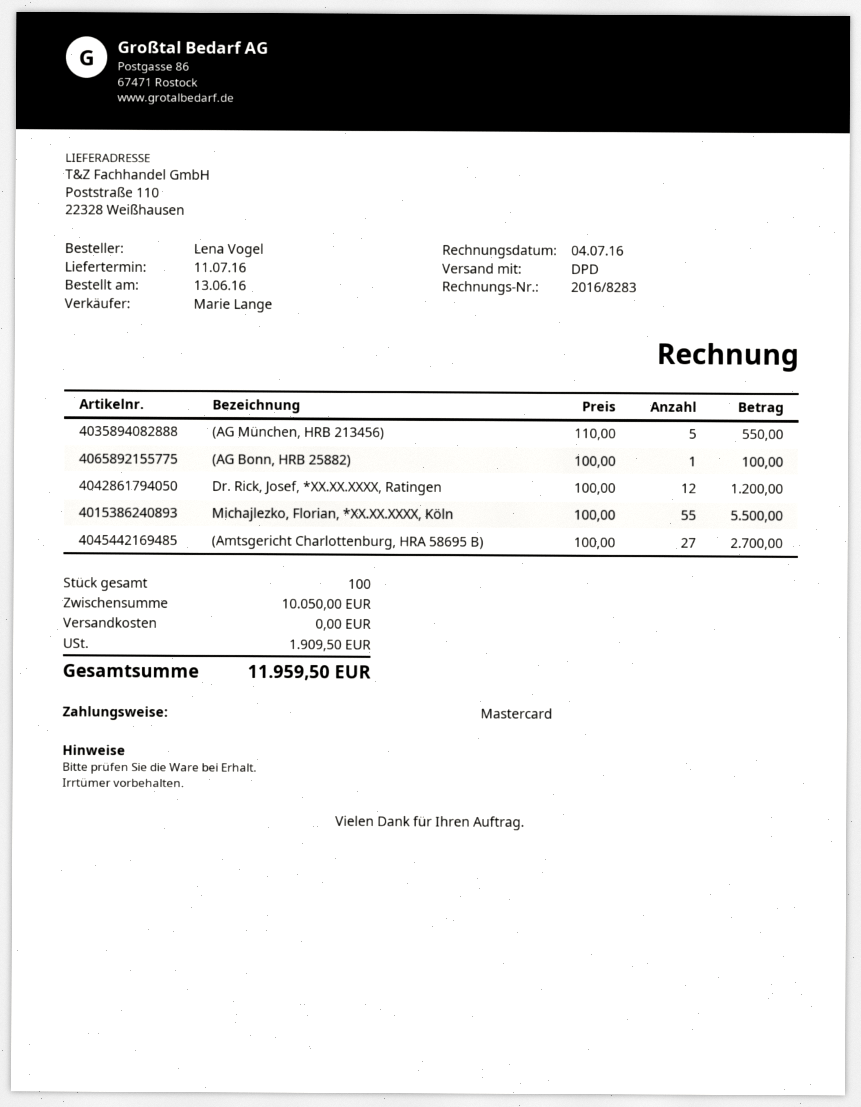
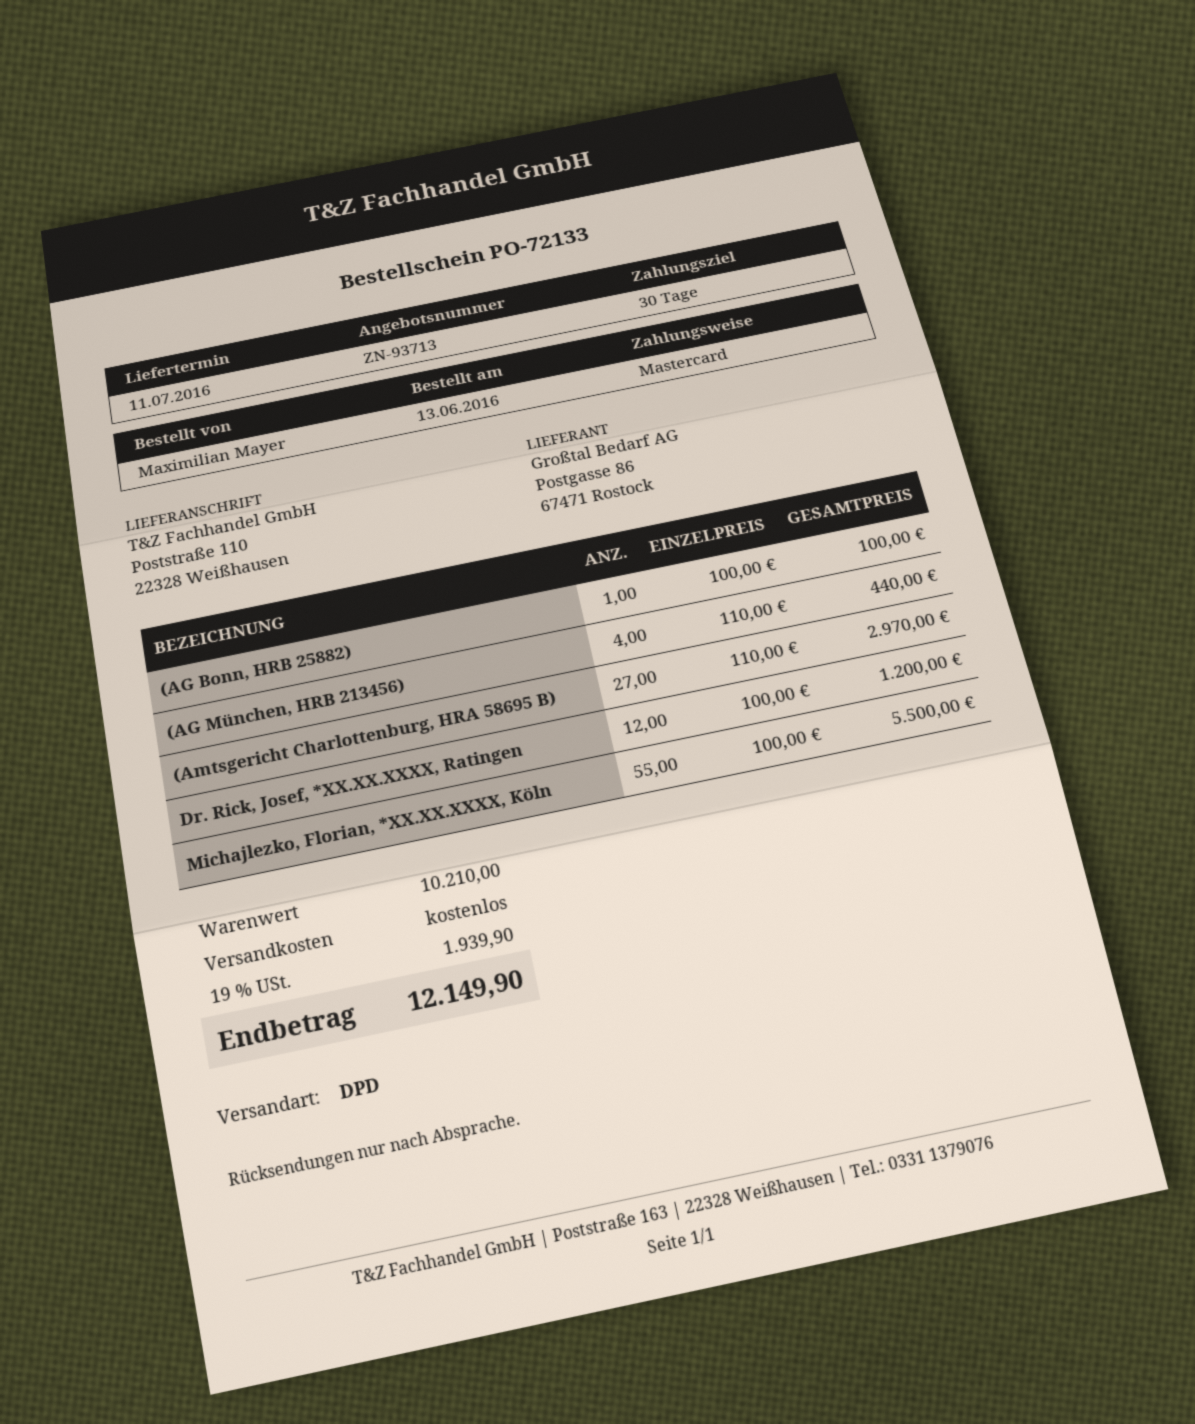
ordered by: Lena Vogel -> Maximilian Mayer
(AG München, HRB 213456): 5 x 110.00 = 550.00 -> 4 x 110.00 = 440.00
(Amtsgericht Charlottenburg, HRA 58695 B): 27 x 100.00 = 2700.00 -> 27 x 110.00 = 2970.00
subtotal: 10050.00 -> 10210.00
tax: 1909.50 -> 1939.90
total: 11959.50 -> 12149.90

